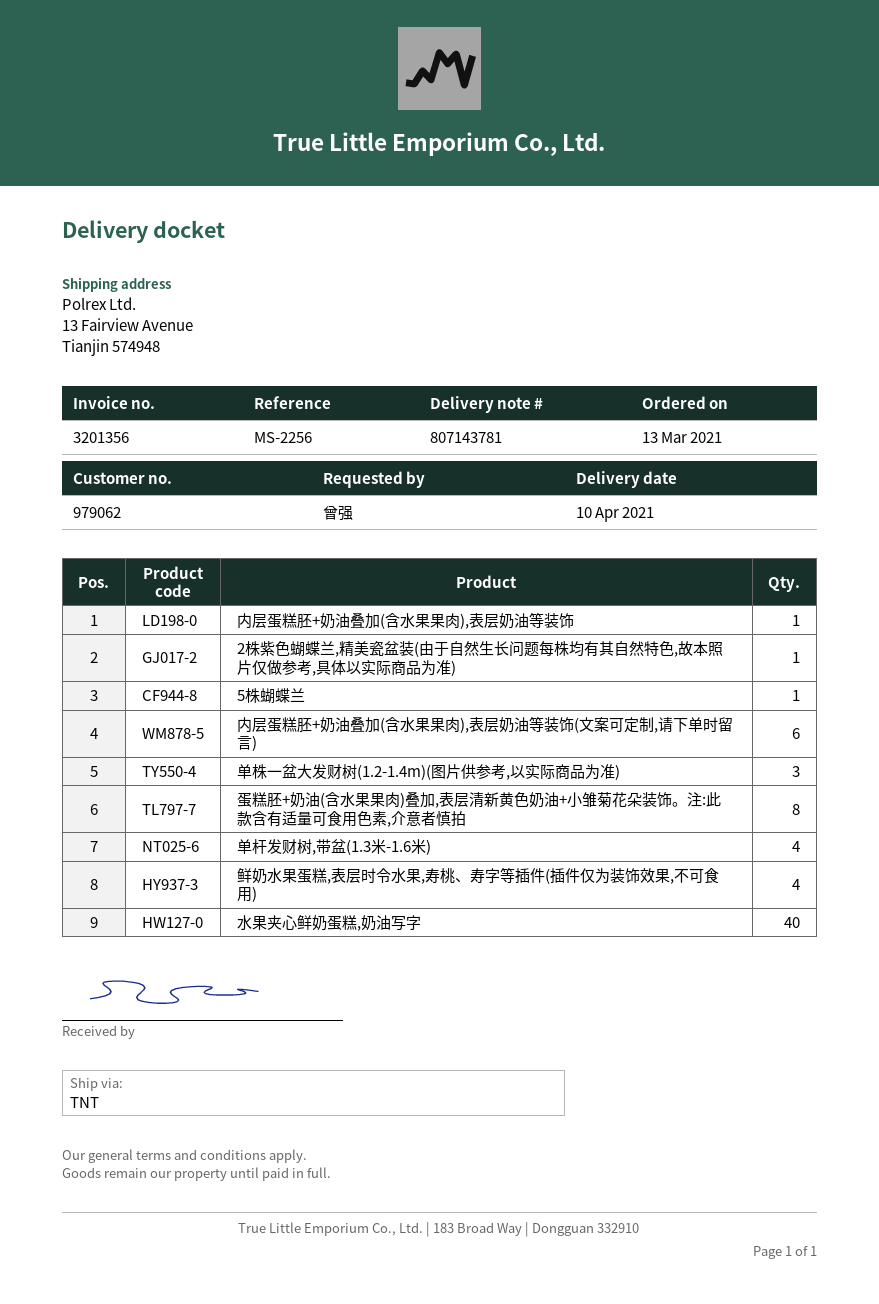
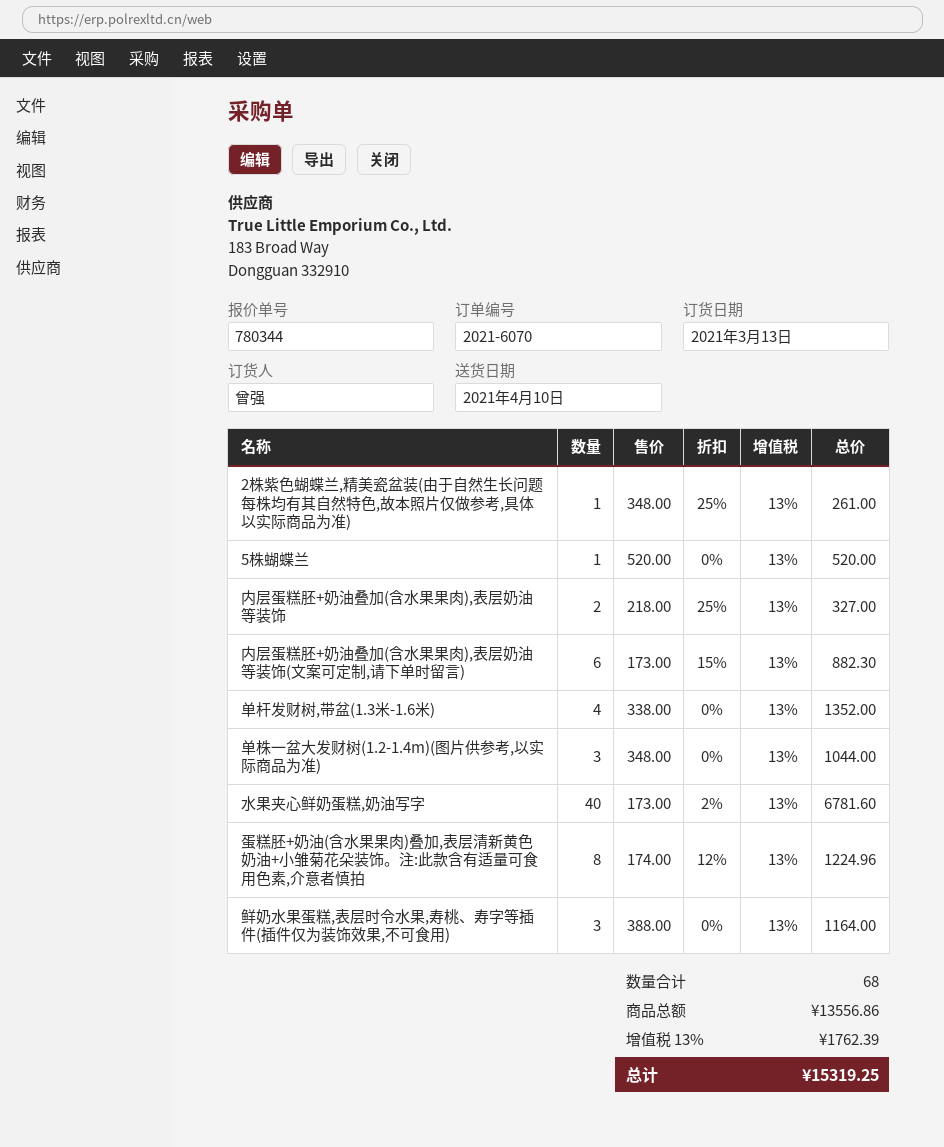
内层蛋糕胚+奶油叠加(含水果果肉),表层奶油等装饰: 1 -> 2
鲜奶水果蛋糕,表层时令水果,寿桃、寿字等插件(插件仅为装饰效果,不可食用): 4 -> 3

